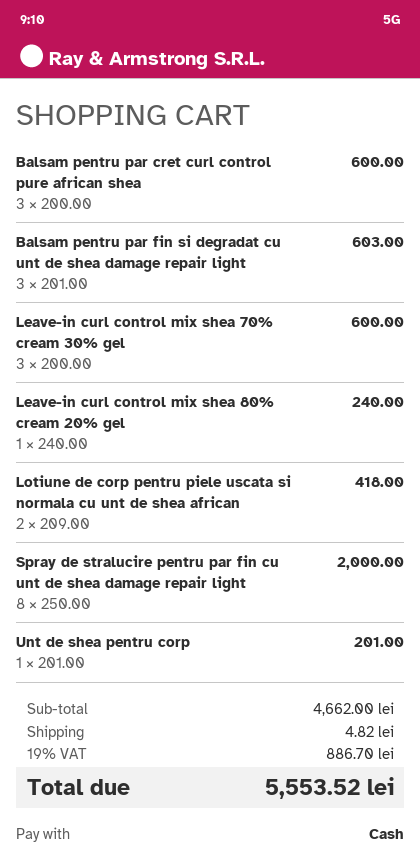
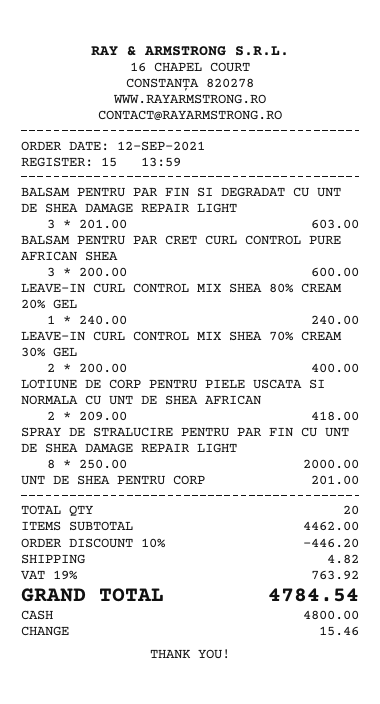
Leave-in curl control mix shea 70% cream 30% gel: 3 x 200.00 = 600.00 -> 2 x 200.00 = 400.00
subtotal: 4662.00 -> 4462.00
discount: none -> 10% = 446.20
tax: 19% = 886.70 -> 19% = 763.92
total: 5553.52 -> 4784.54

